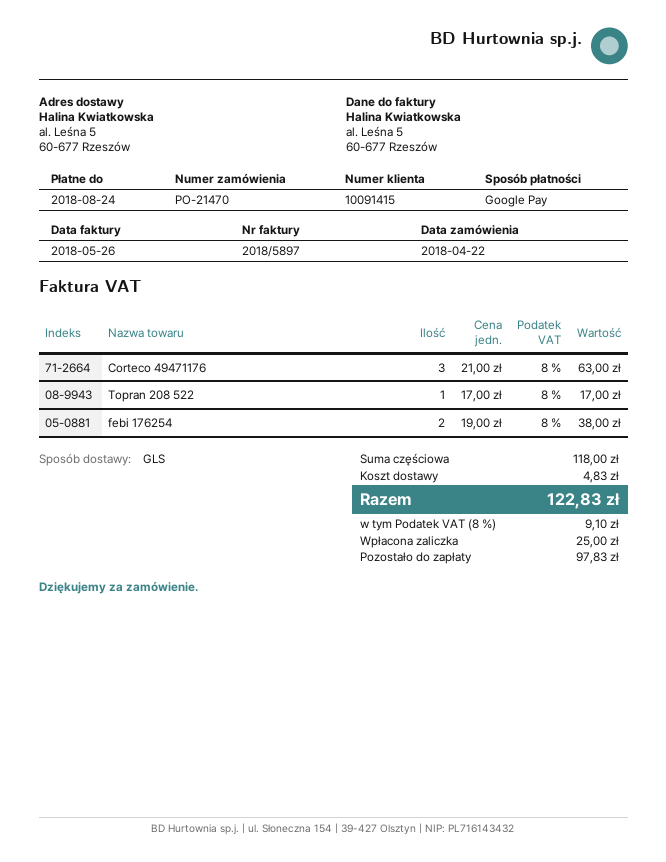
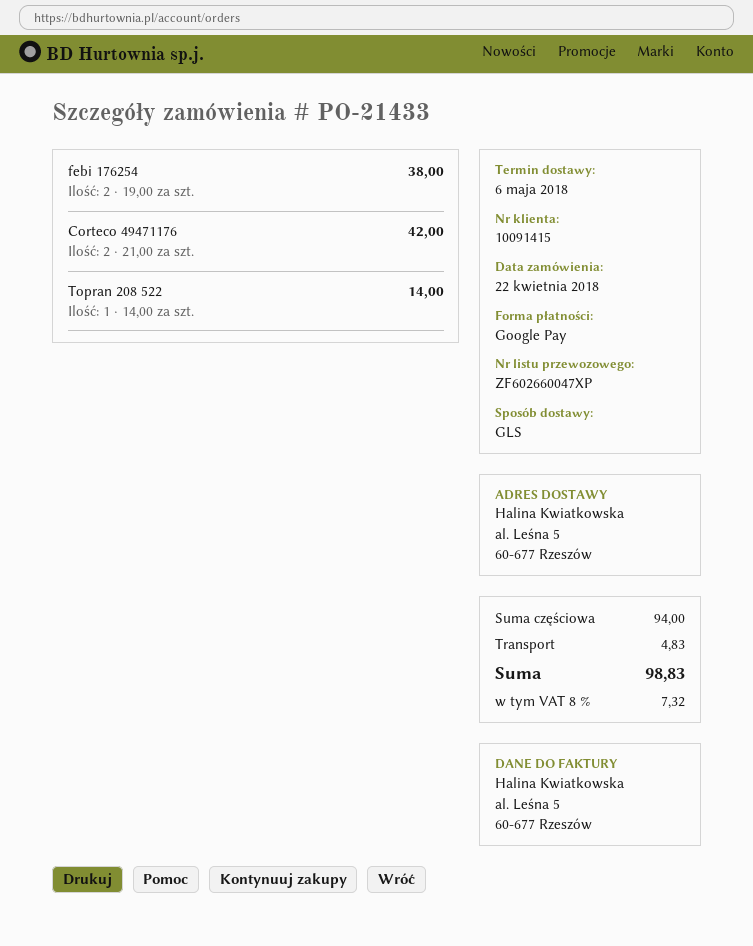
order number: PO-21470 -> PO-21433
Corteco 49471176: 3 x 21.00 = 63.00 -> 2 x 21.00 = 42.00
Topran 208 522: 1 x 17.00 = 17.00 -> 1 x 14.00 = 14.00
subtotal: 118.00 -> 94.00
tax: 8% = 9.10 -> 8% = 7.32
total: 122.83 -> 98.83

